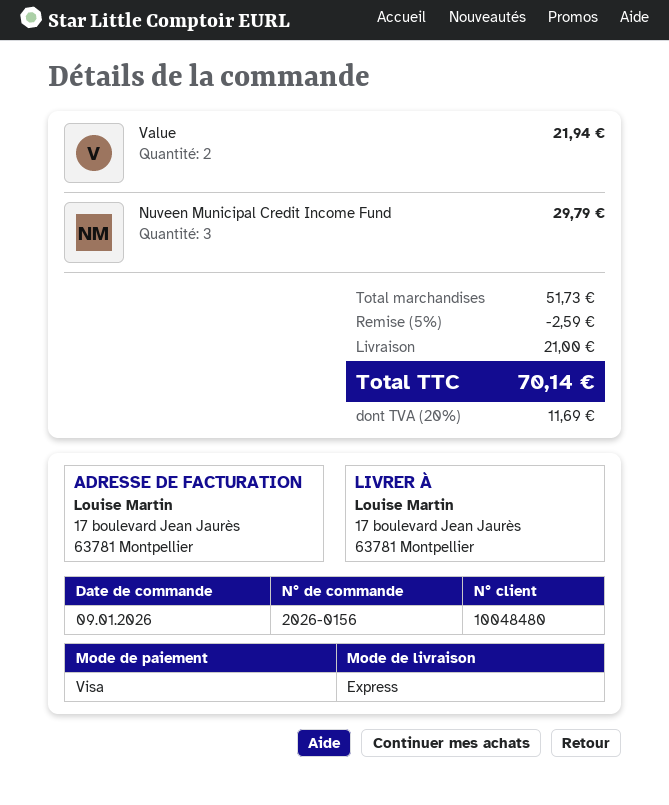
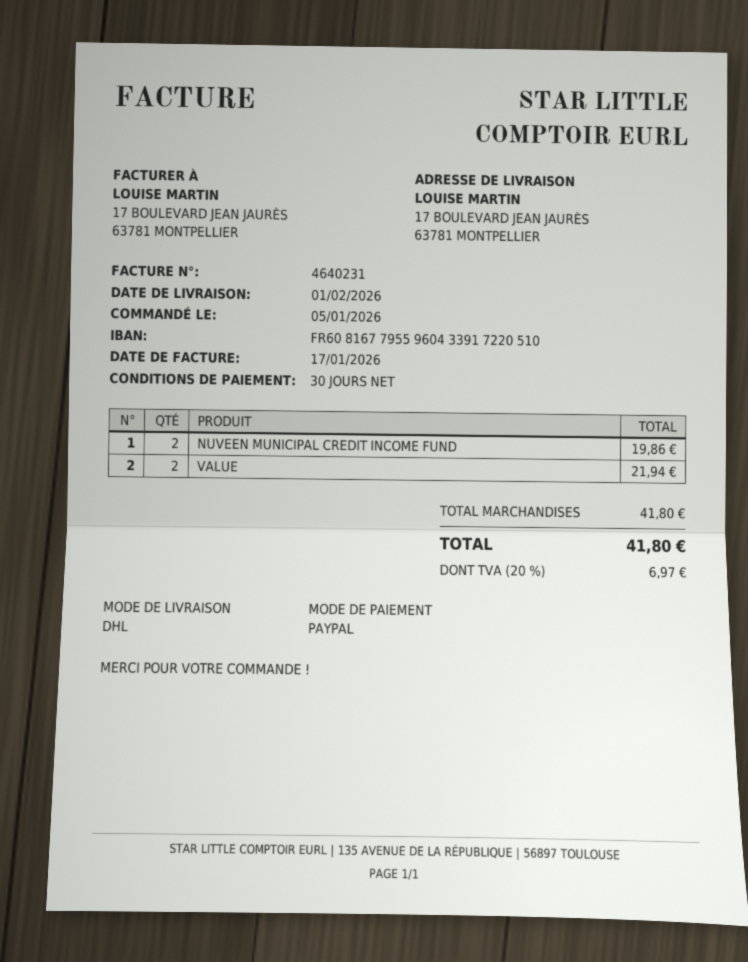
order date: 2026-01-09 -> 2026-01-05
payment method: Visa -> PayPal
shipping method: express -> DHL
Nuveen Municipal Credit Income Fund: 3 for 29.79 -> 2 for 19.86
subtotal: 51.73 -> 41.80
discount: 5% = 2.59 -> none
shipping: 21.00 -> none
tax: 20% = 11.69 -> 20% = 6.97
total: 70.14 -> 41.80

